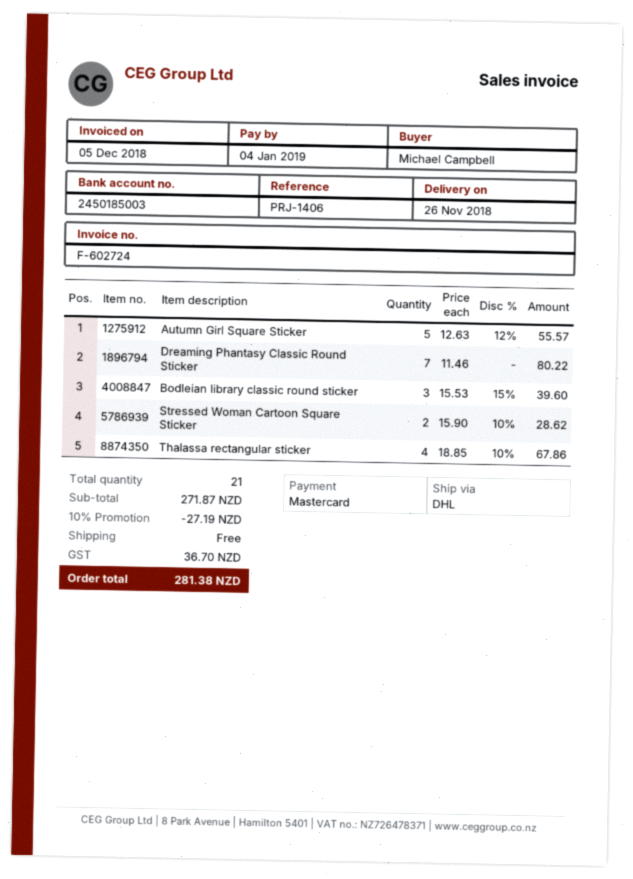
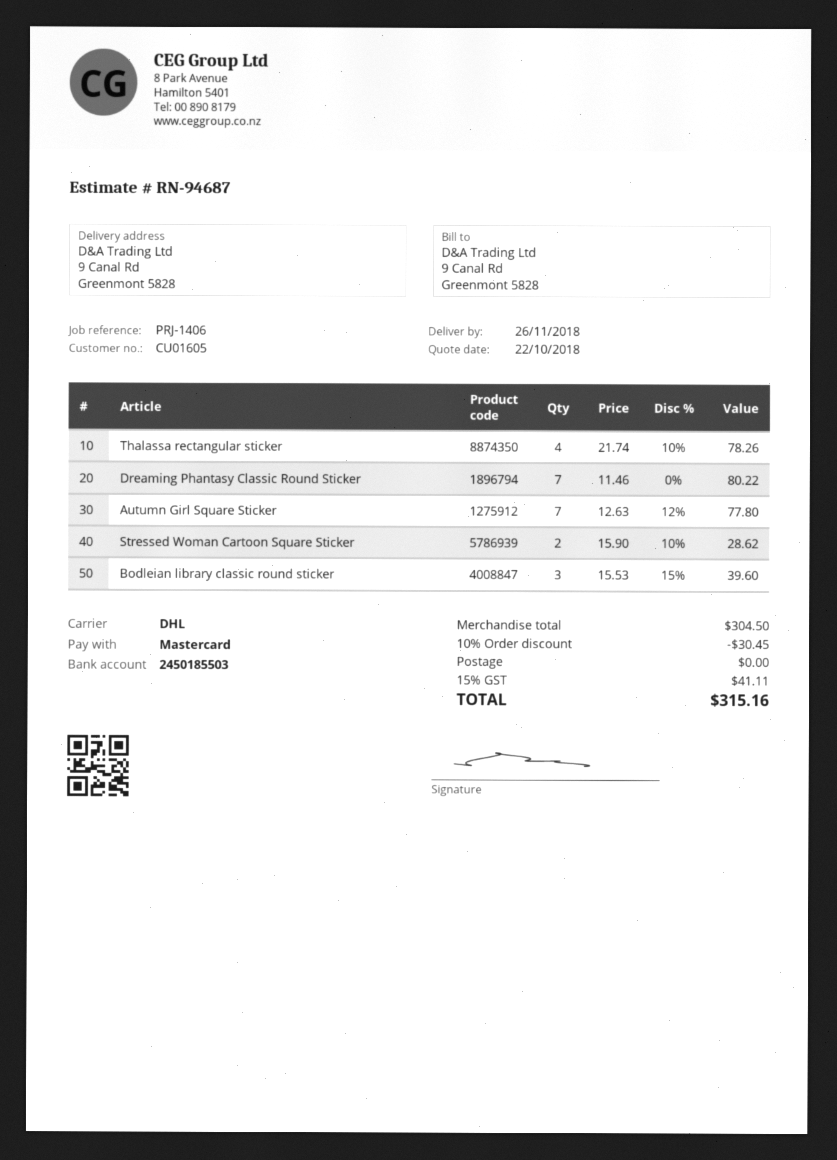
bank account: 2450185003 -> 2450185503
Autumn Girl Square Sticker: 5 x 12.63 - 12% = 55.57 -> 7 x 12.63 - 12% = 77.80
Thalassa rectangular sticker: 4 x 18.85 - 10% = 67.86 -> 4 x 21.74 - 10% = 78.26
subtotal: 271.87 -> 304.50
discount: 10% = 27.19 -> 10% = 30.45
tax: 36.70 -> 41.11
total: 281.38 -> 315.16

